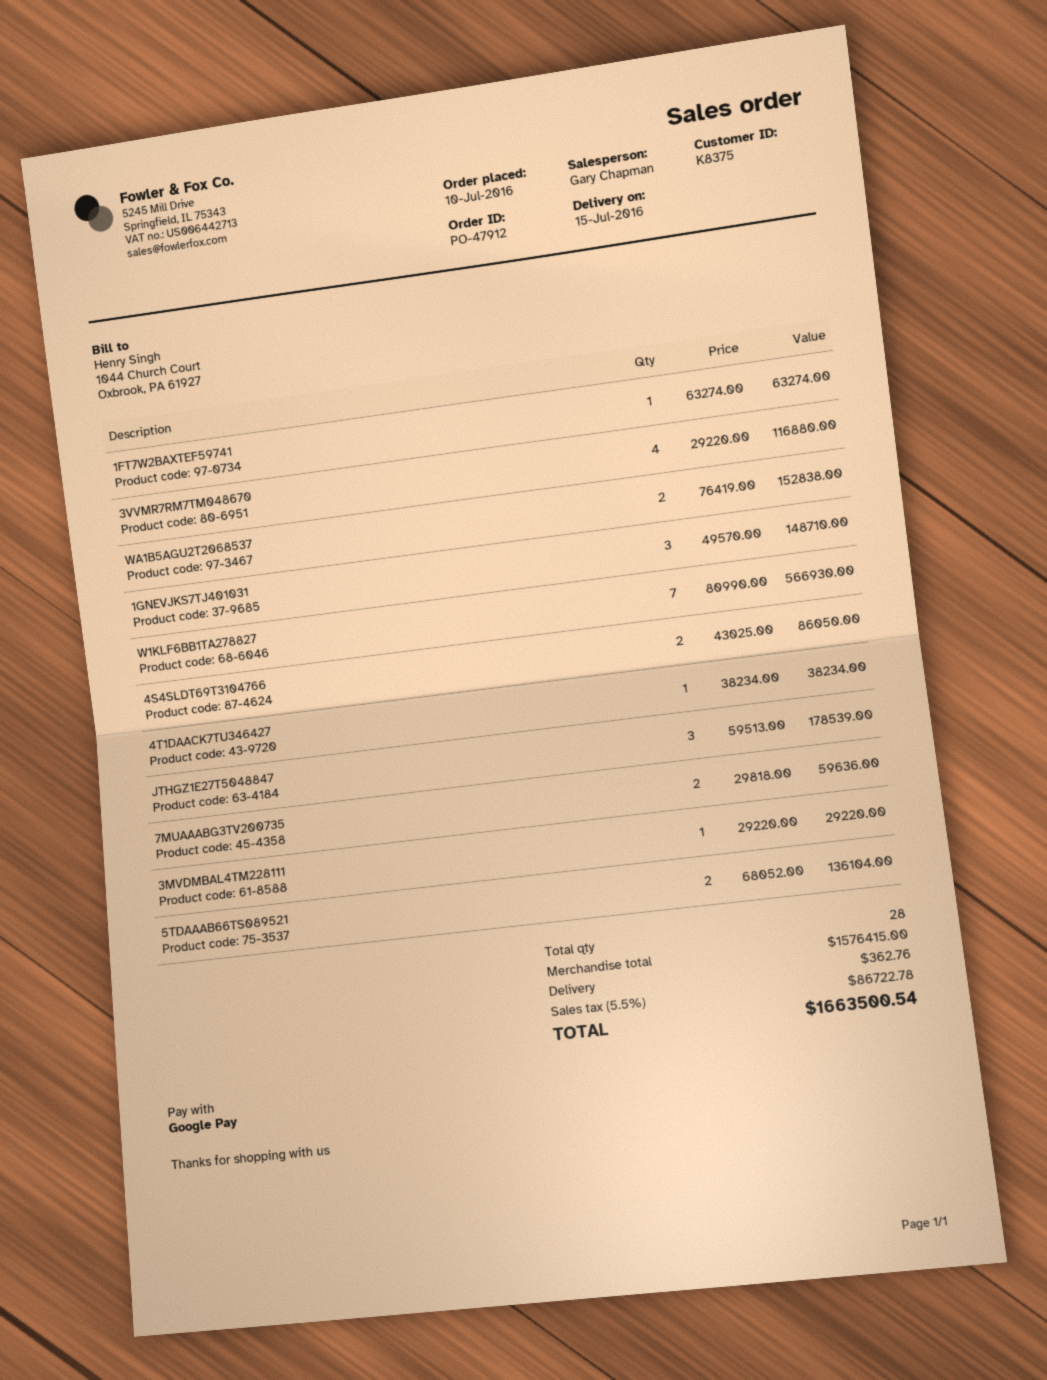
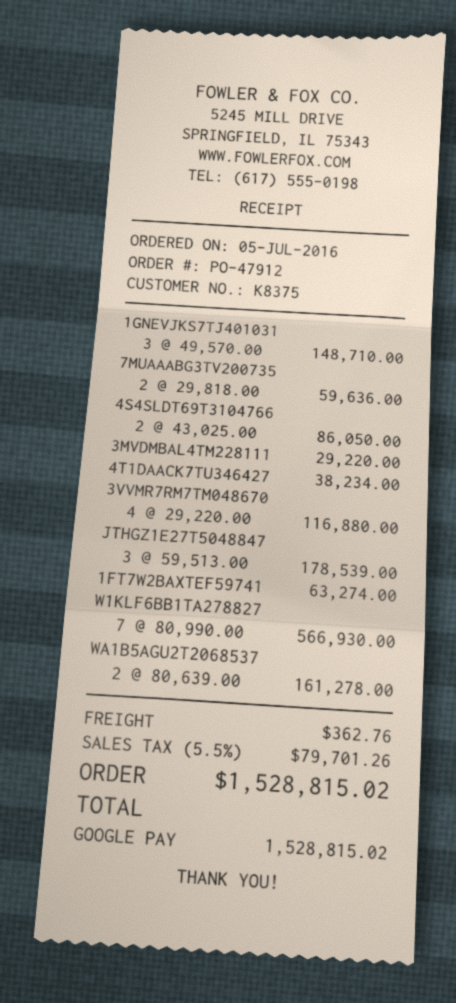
order date: 2016-07-10 -> 2016-07-05
WA1B5AGU2T2068537: 2 x 76419.00 = 152838.00 -> 2 x 80639.00 = 161278.00
5TDAAAB66TS089521: 2 x 68052.00 = 136104.00 -> none
tax: 5.5% = 86722.78 -> 5.5% = 79701.26
total: 1663500.54 -> 1528815.02

